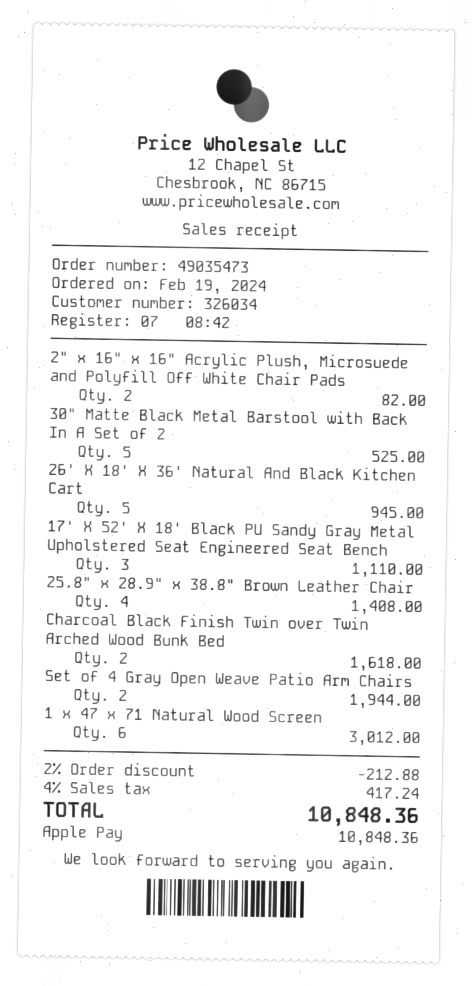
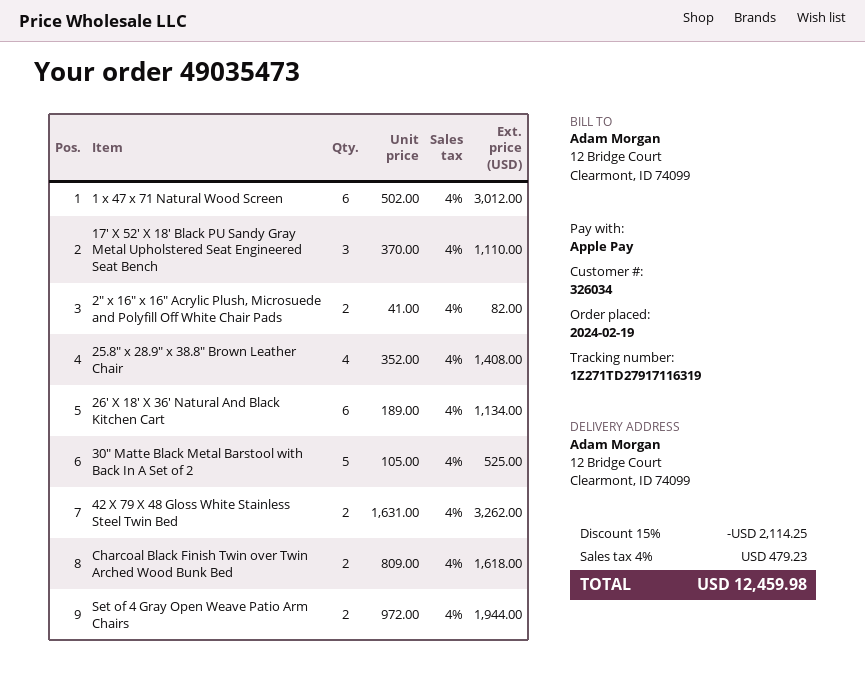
26' X 18' X 36' Natural And Black Kitchen Cart: 5 for 945.00 -> 6 for 1134.00
42 X 79 X 48 Gloss White Stainless Steel Twin Bed: none -> 2 for 3262.00
discount: 2% = 212.88 -> 15% = 2114.25
tax: 4% = 417.24 -> 4% = 479.23
total: 10848.36 -> 12459.98

